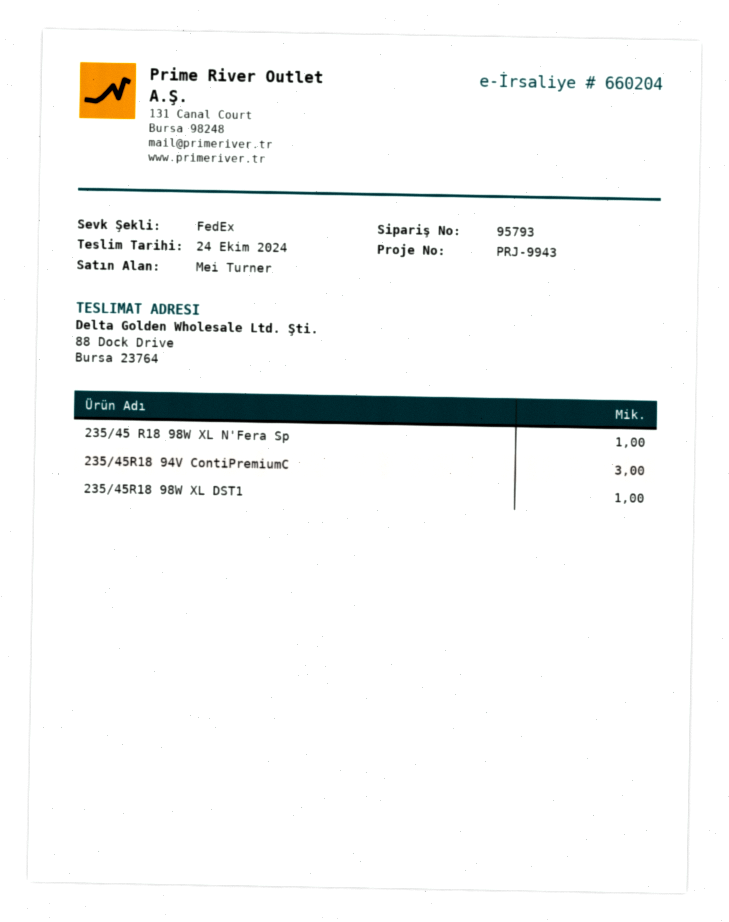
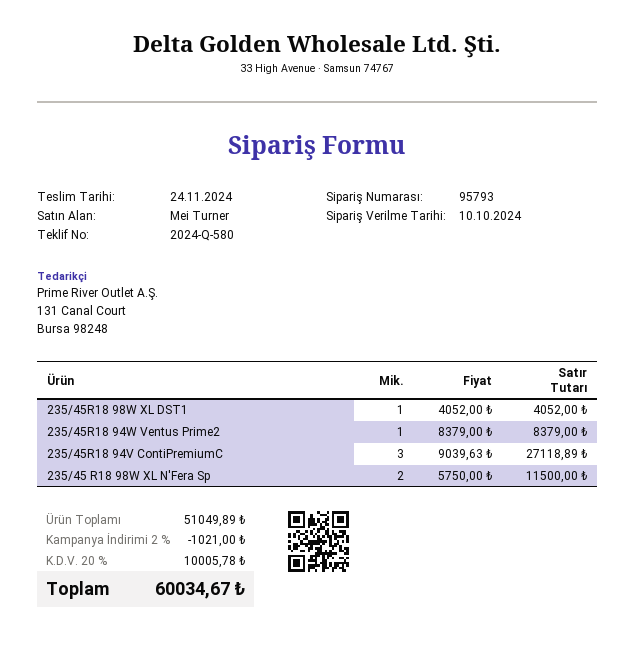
delivery date: 2024-10-24 -> 2024-11-24
235/45 R18 98W XL N'Fera Sp: 1 -> 2
235/45R18 94W Ventus Prime2: none -> 1

